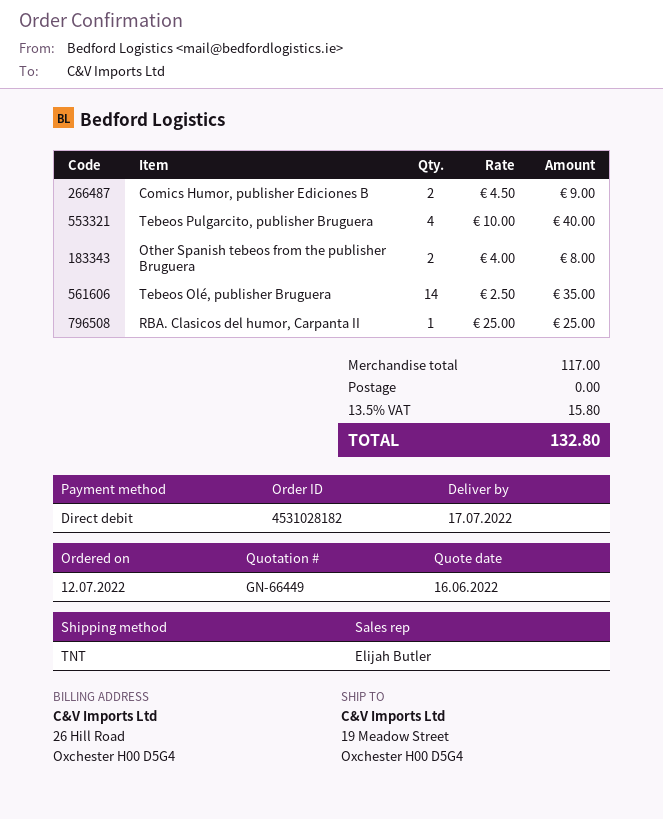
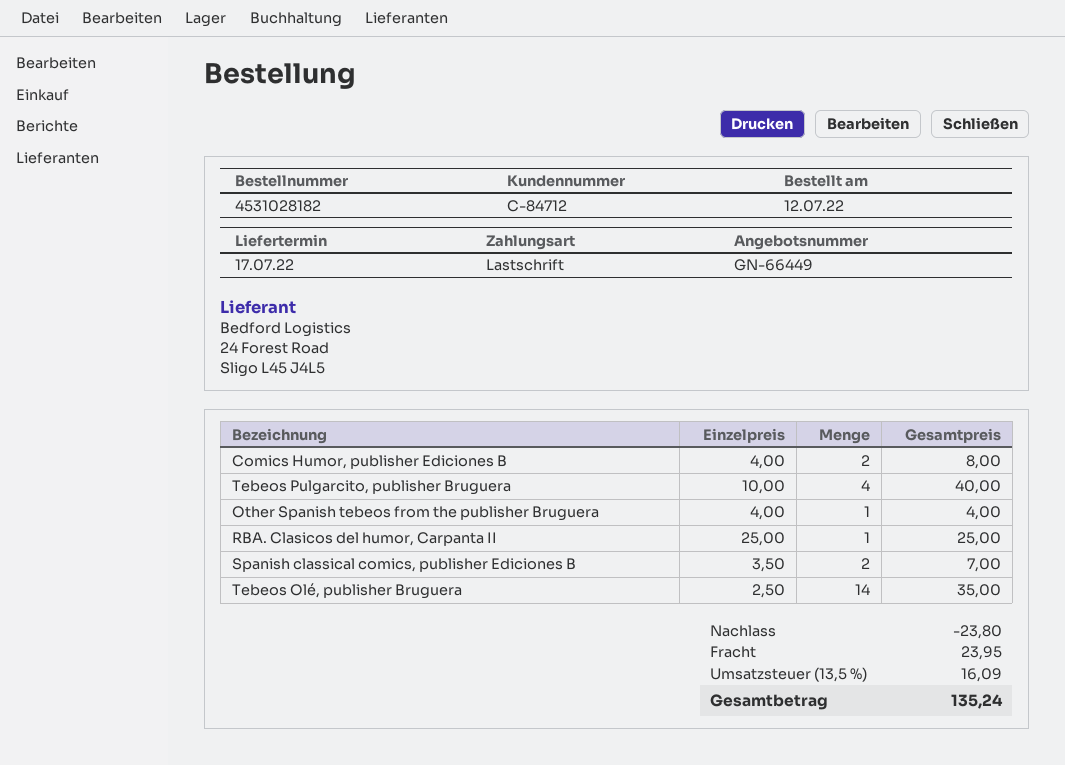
Comics Humor, publisher Ediciones B: 2 x 4.50 = 9.00 -> 2 x 4.00 = 8.00
Other Spanish tebeos from the publisher Bruguera: 2 x 4.00 = 8.00 -> 1 x 4.00 = 4.00
Spanish classical comics, publisher Ediciones B: none -> 2 x 3.50 = 7.00
discount: none -> 23.80
shipping: 0.00 -> 23.95
tax: 13.5% = 15.80 -> 13.5% = 16.09
total: 132.80 -> 135.24

